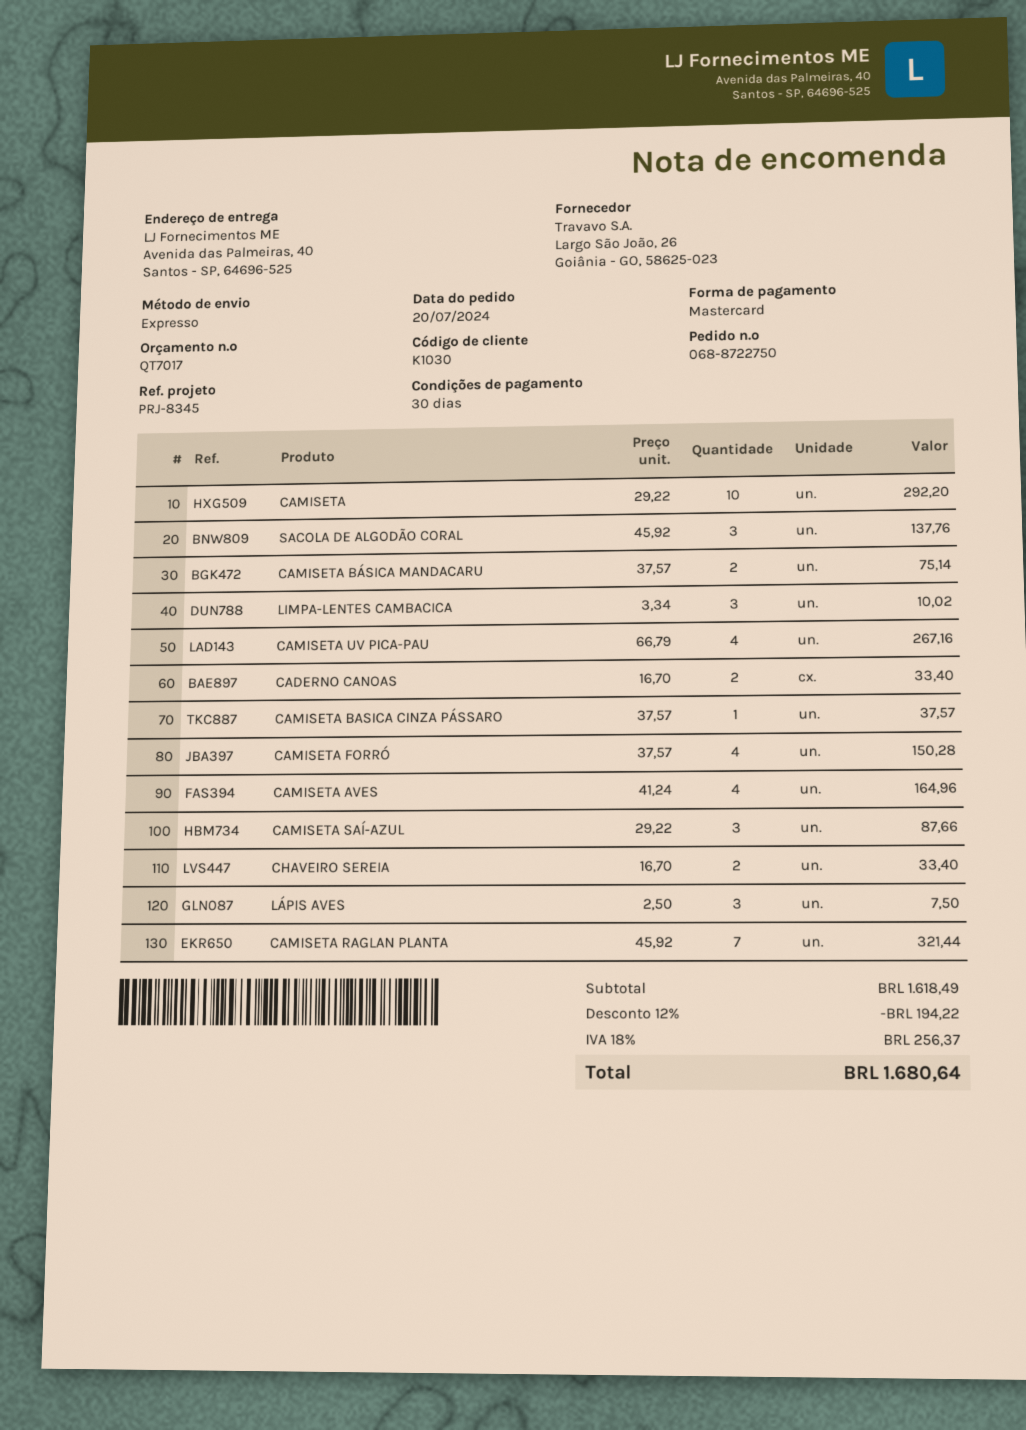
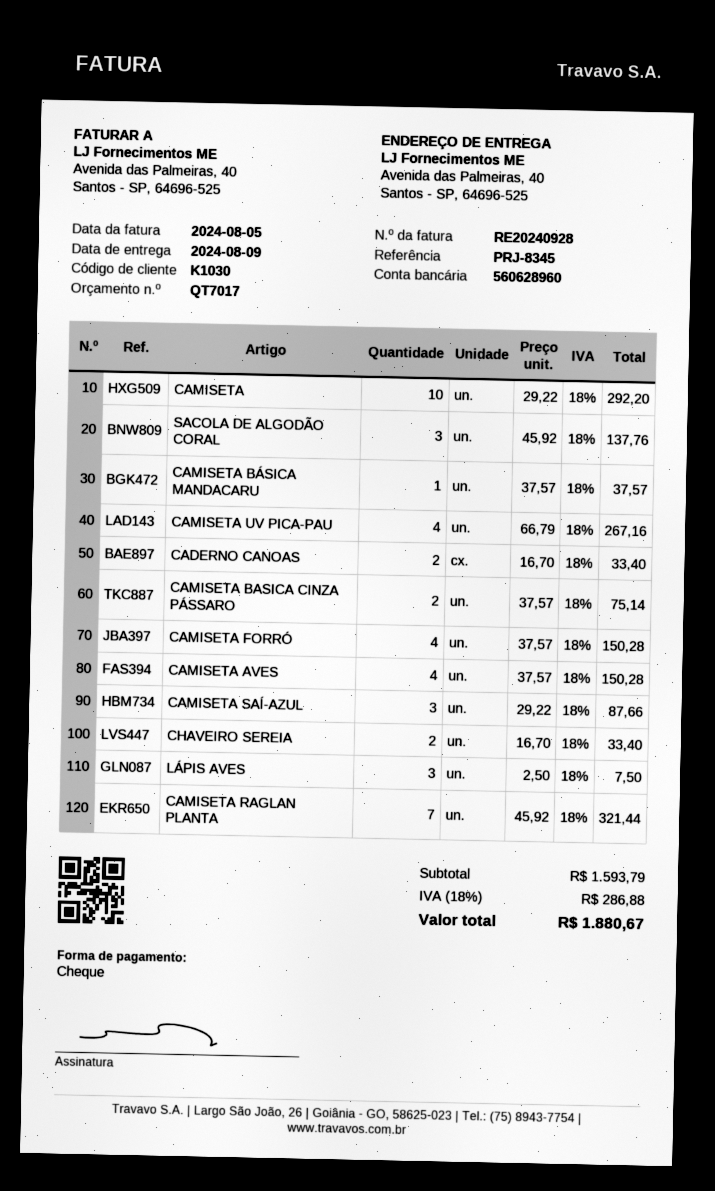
payment method: Mastercard -> cheque
CAMISETA BÁSICA MANDACARU: 2 x 37.57 = 75.14 -> 1 x 37.57 = 37.57
LIMPA-LENTES CAMBACICA: 3 x 3.34 = 10.02 -> none
CAMISETA BASICA CINZA PÁSSARO: 1 x 37.57 = 37.57 -> 2 x 37.57 = 75.14
CAMISETA AVES: 4 x 41.24 = 164.96 -> 4 x 37.57 = 150.28
subtotal: 1618.49 -> 1593.79
discount: 12% = 194.22 -> none
tax: 18% = 256.37 -> 18% = 286.88
total: 1680.64 -> 1880.67

